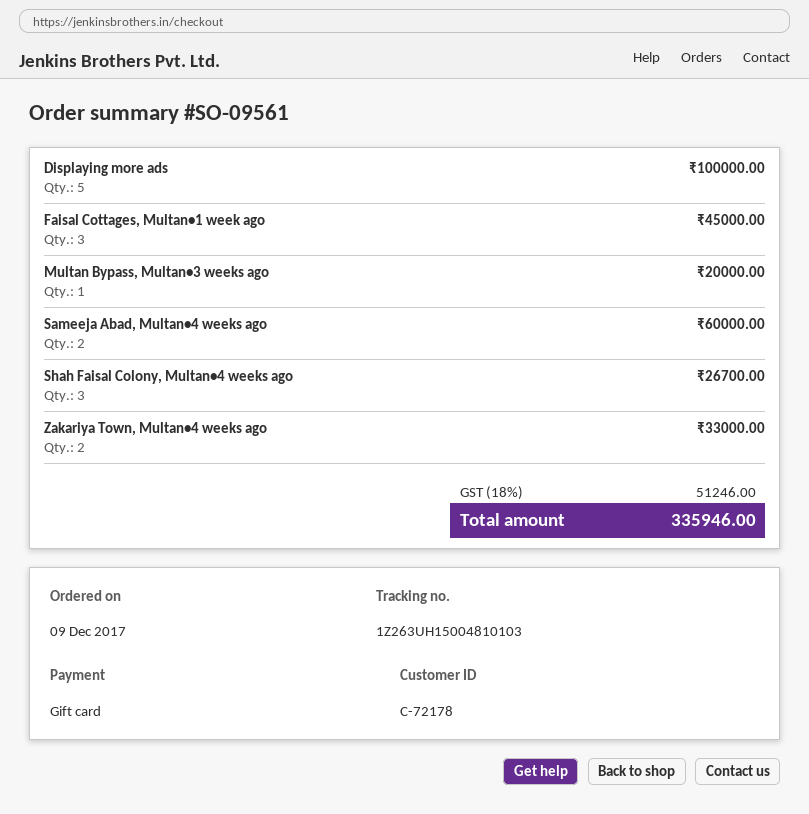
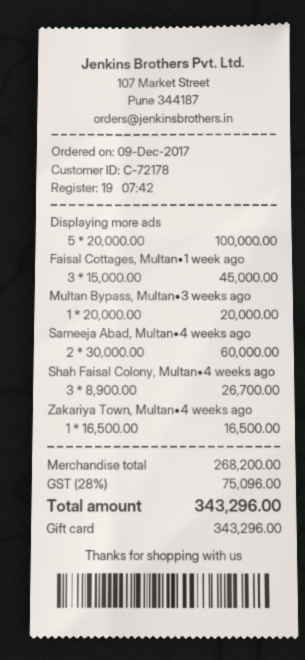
Zakariya Town, Multan•4 weeks ago: 2 for 33000.00 -> 1 for 16500.00
tax: 18% = 51246.00 -> 28% = 75096.00
total: 335946.00 -> 343296.00

